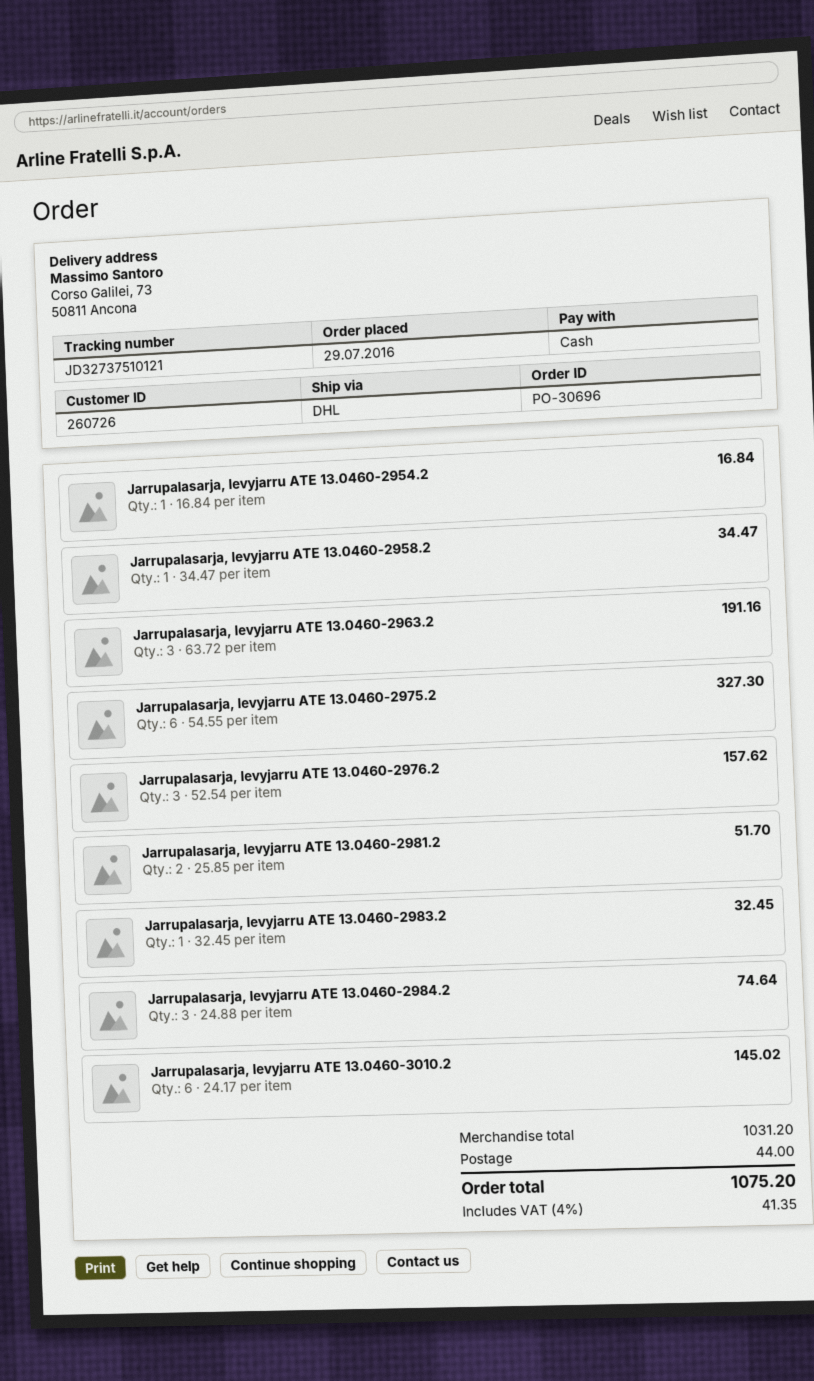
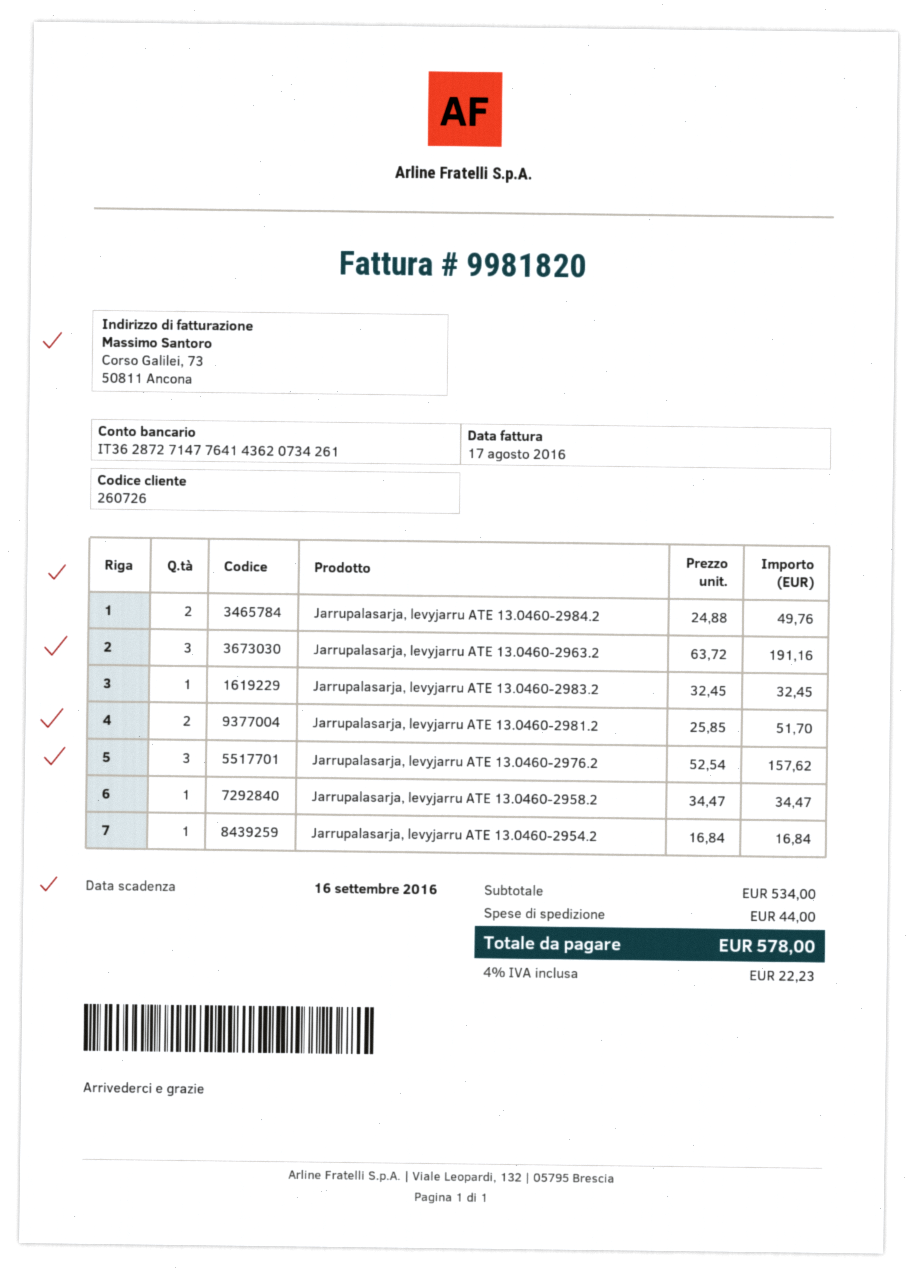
Jarrupalasarja, levyjarru ATE 13.0460-2975.2: 6 x 54.55 = 327.30 -> none
Jarrupalasarja, levyjarru ATE 13.0460-2984.2: 3 x 24.88 = 74.64 -> 2 x 24.88 = 49.76
Jarrupalasarja, levyjarru ATE 13.0460-3010.2: 6 x 24.17 = 145.02 -> none
subtotal: 1031.20 -> 534.00
tax: 4% = 41.35 -> 4% = 22.23
total: 1075.20 -> 578.00

